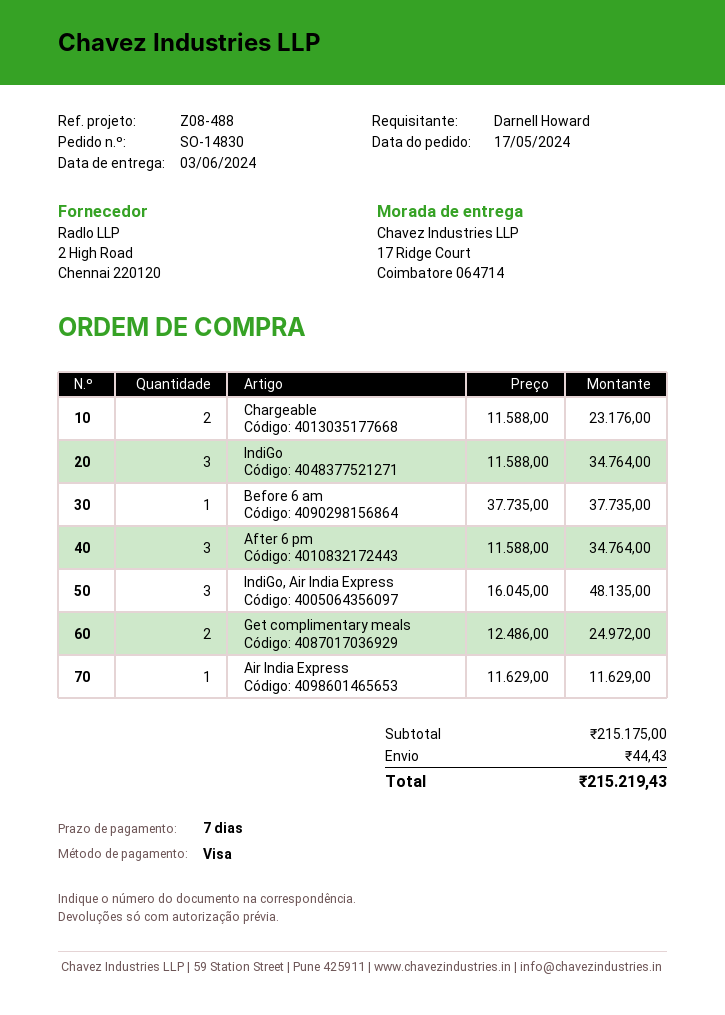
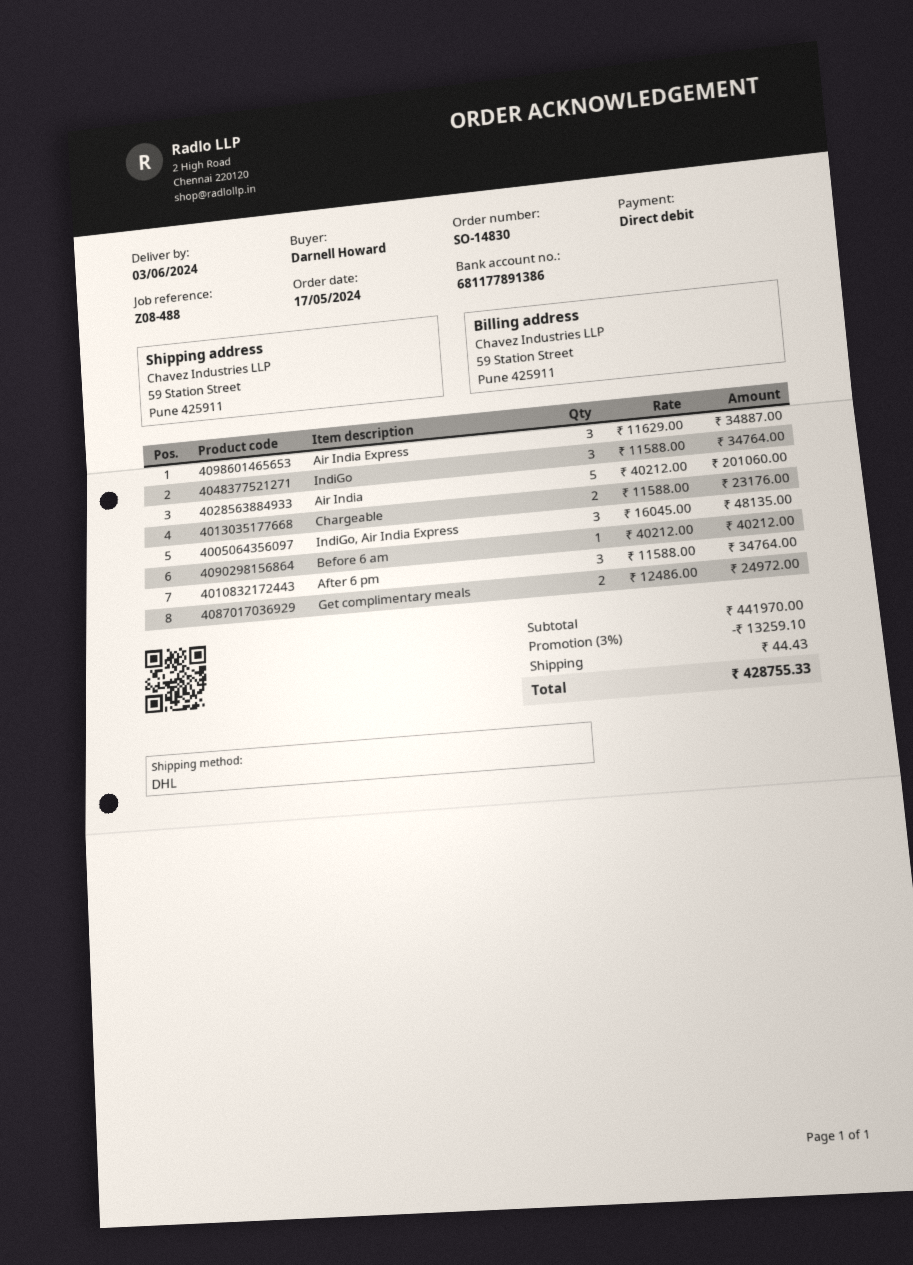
payment method: Visa -> direct debit
ship to: 17 Ridge Court, Coimbatore 064714 -> 59 Station Street, Pune 425911
Before 6 am: 1 x 37735.00 = 37735.00 -> 1 x 40212.00 = 40212.00
Air India Express: 1 x 11629.00 = 11629.00 -> 3 x 11629.00 = 34887.00
Air India: none -> 5 x 40212.00 = 201060.00
subtotal: 215175.00 -> 441970.00
discount: none -> 3% = 13259.10
total: 215219.43 -> 428755.33

